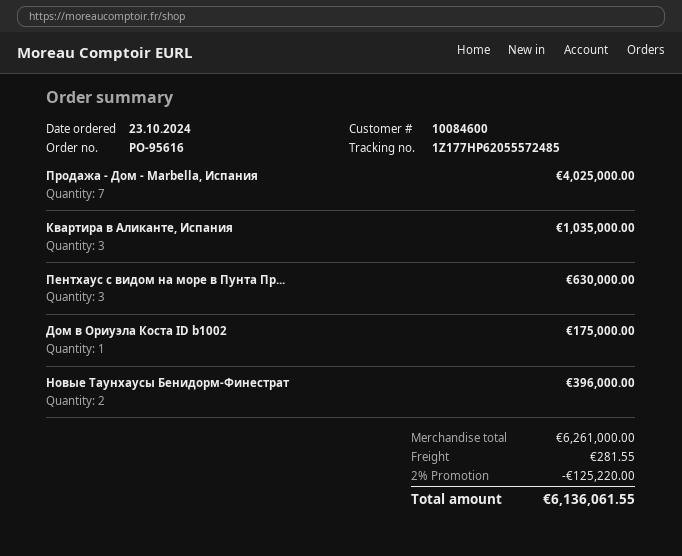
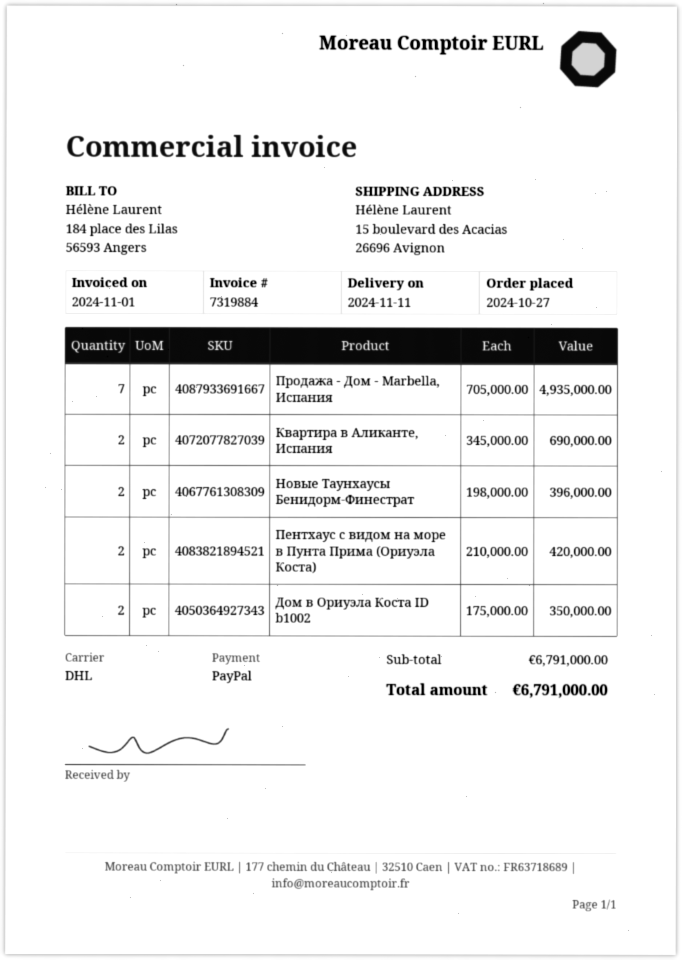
order date: 2024-10-23 -> 2024-10-27
Продажа - Дом - Marbella, Испания: 7 for 4025000.00 -> 7 for 4935000.00
Квартира в Аликанте, Испания: 3 for 1035000.00 -> 2 for 690000.00
Пентхаус с видом на море в Пунта Пр...: 3 for 630000.00 -> 2 for 420000.00
Дом в Ориуэла Коста ID b1002: 1 for 175000.00 -> 2 for 350000.00
subtotal: 6261000.00 -> 6791000.00
discount: 2% = 125220.00 -> none
shipping: 281.55 -> none
total: 6136061.55 -> 6791000.00

